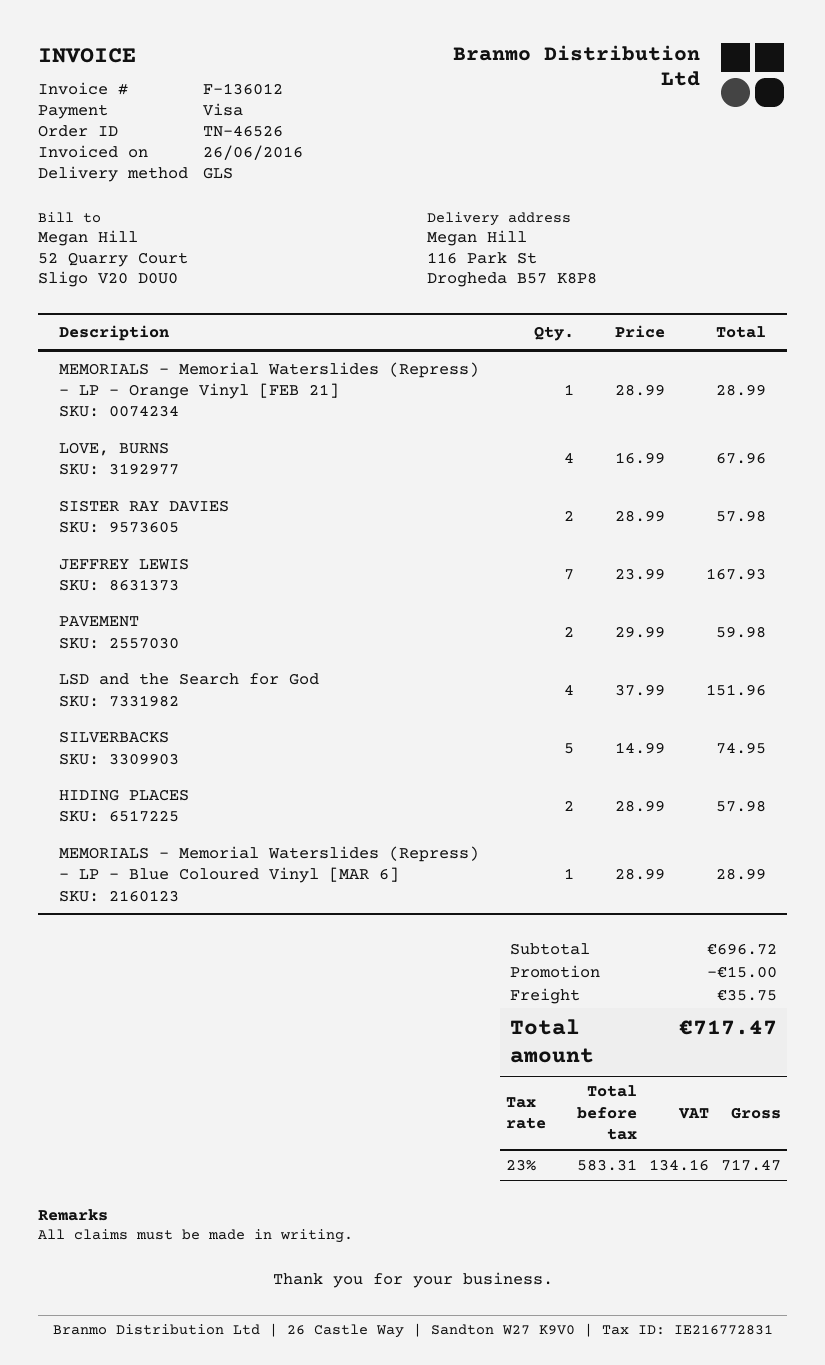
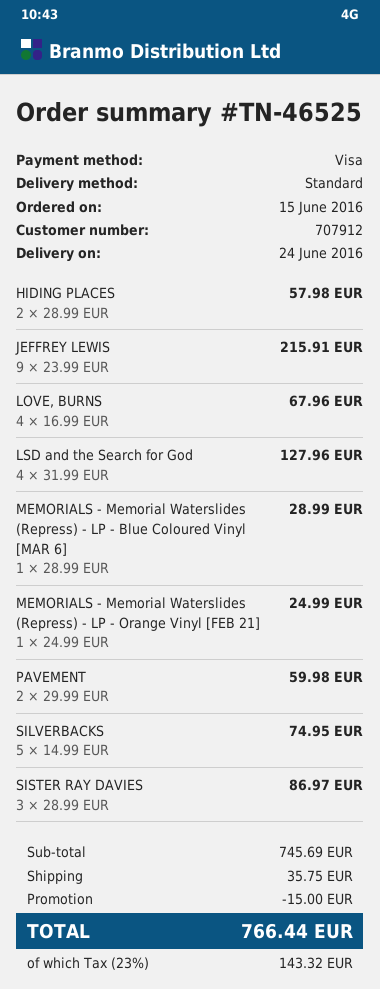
order number: TN-46526 -> TN-46525
shipping method: GLS -> standard
MEMORIALS - Memorial Waterslides (Repress) - LP - Orange Vinyl [FEB 21]: 1 x 28.99 = 28.99 -> 1 x 24.99 = 24.99
SISTER RAY DAVIES: 2 x 28.99 = 57.98 -> 3 x 28.99 = 86.97
JEFFREY LEWIS: 7 x 23.99 = 167.93 -> 9 x 23.99 = 215.91
LSD and the Search for God: 4 x 37.99 = 151.96 -> 4 x 31.99 = 127.96
subtotal: 696.72 -> 745.69
tax: 23% = 134.16 -> 23% = 143.32
total: 717.47 -> 766.44

